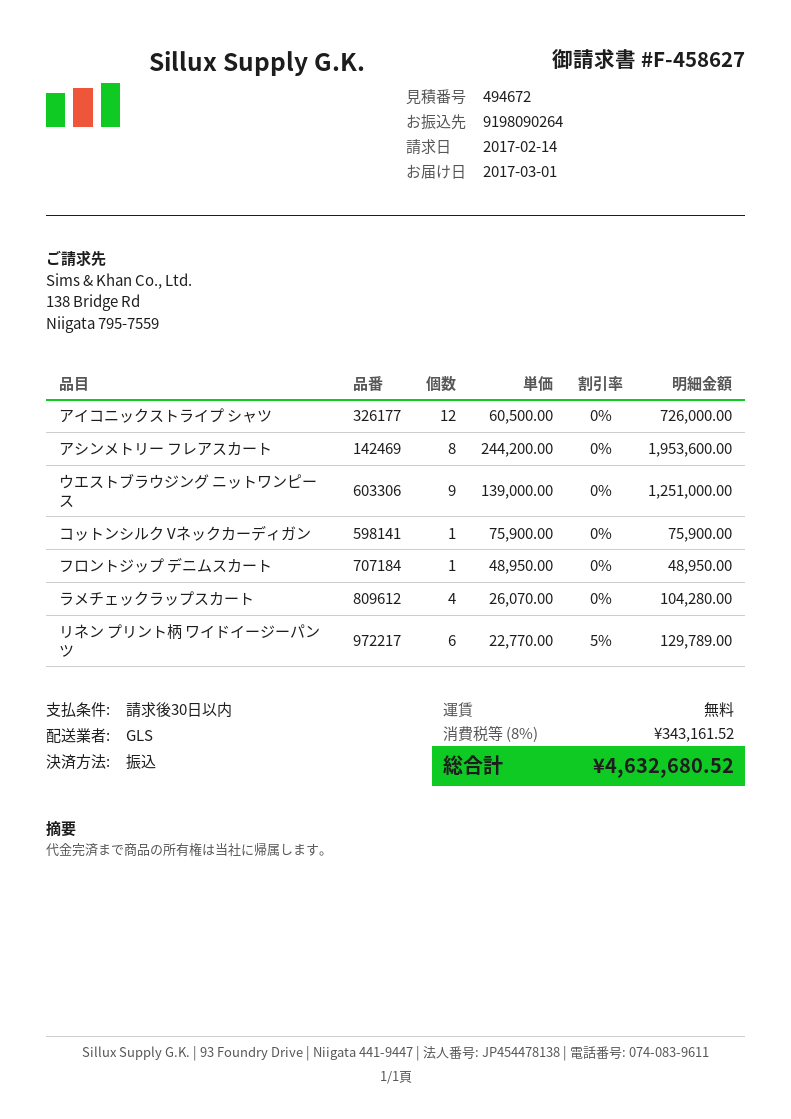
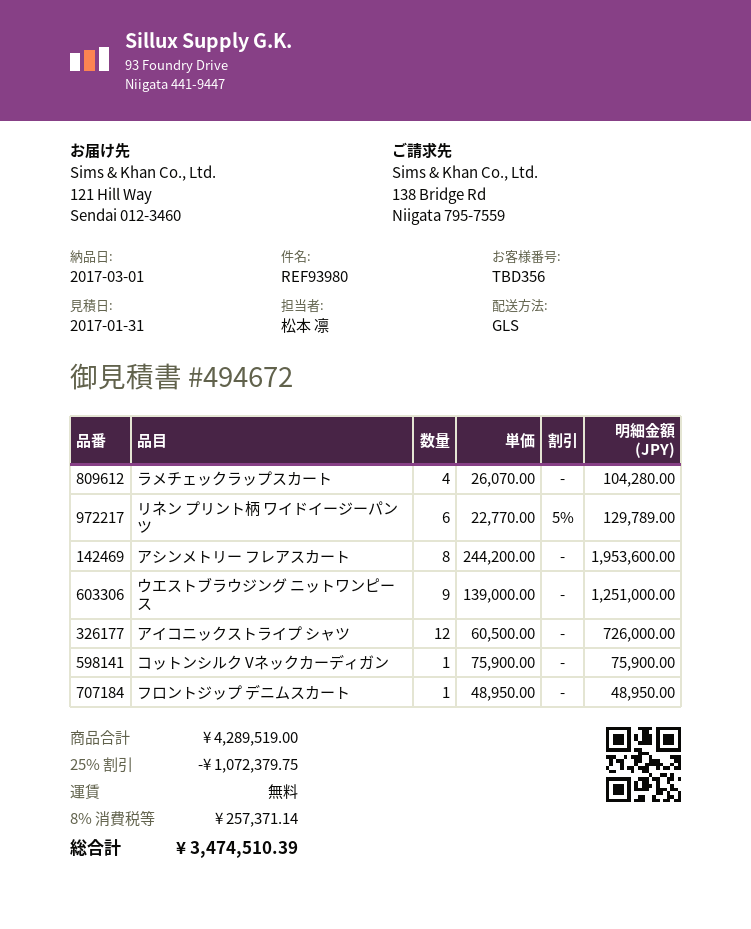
discount: none -> 25% = 1072379.75
tax: 8% = 343161.52 -> 8% = 257371.14
total: 4632680.52 -> 3474510.39

